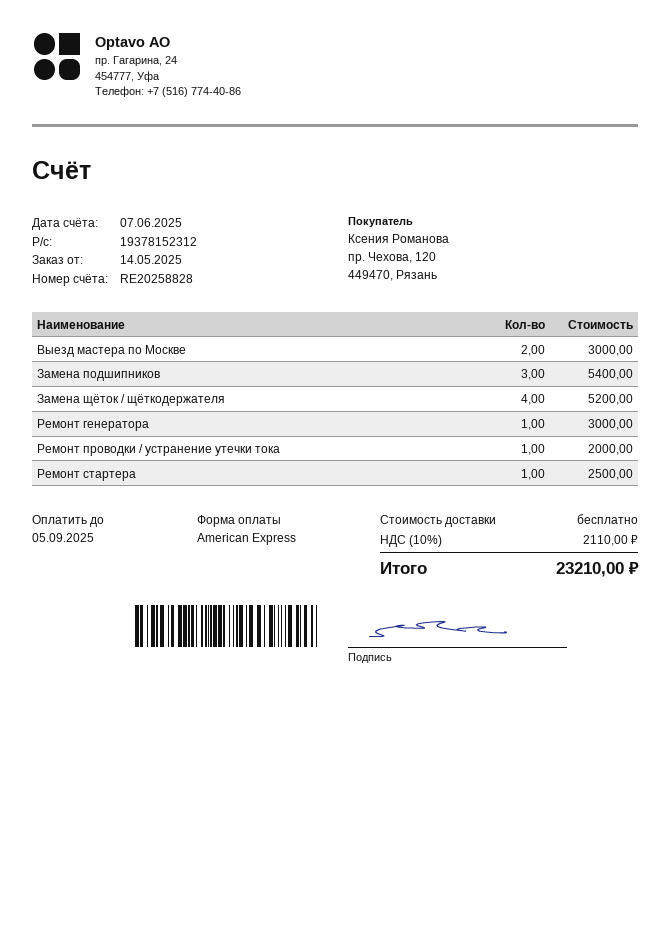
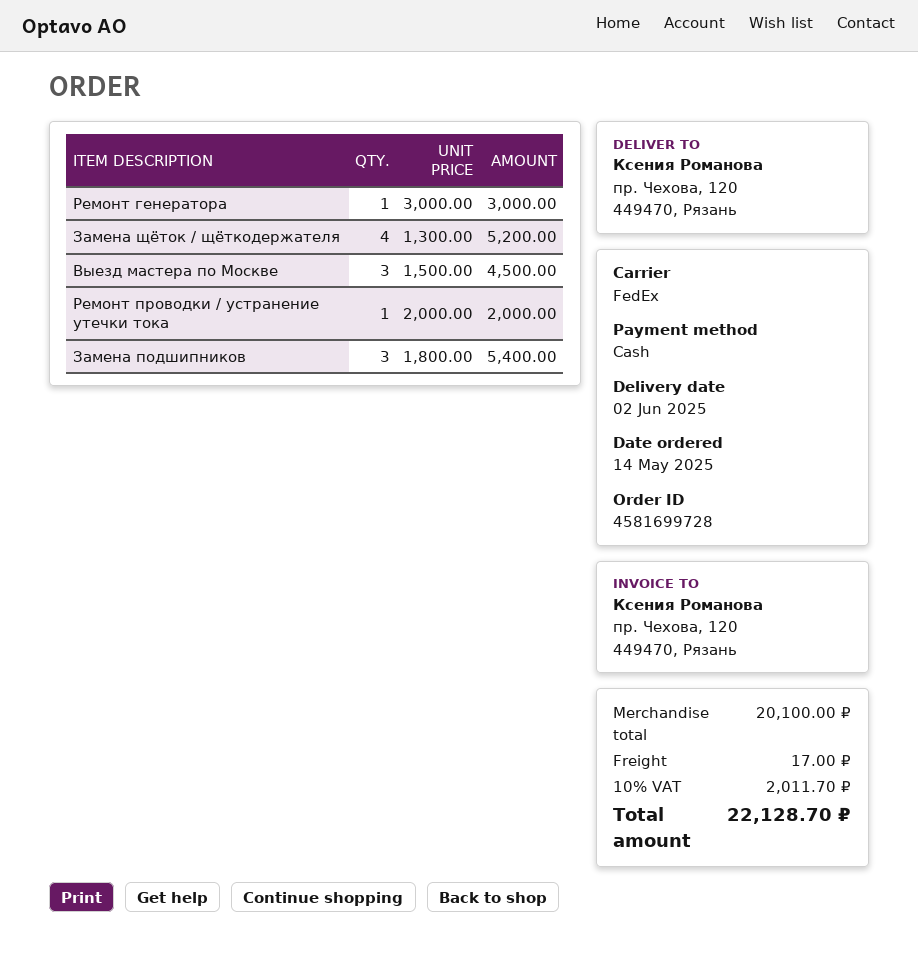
payment method: American Express -> cash
Выезд мастера по Москве: 2 for 3000.00 -> 3 for 4500.00
Ремонт стартера: 1 for 2500.00 -> none
shipping: 0.00 -> 17.00
tax: 10% = 2110.00 -> 10% = 2011.70
total: 23210.00 -> 22128.70

